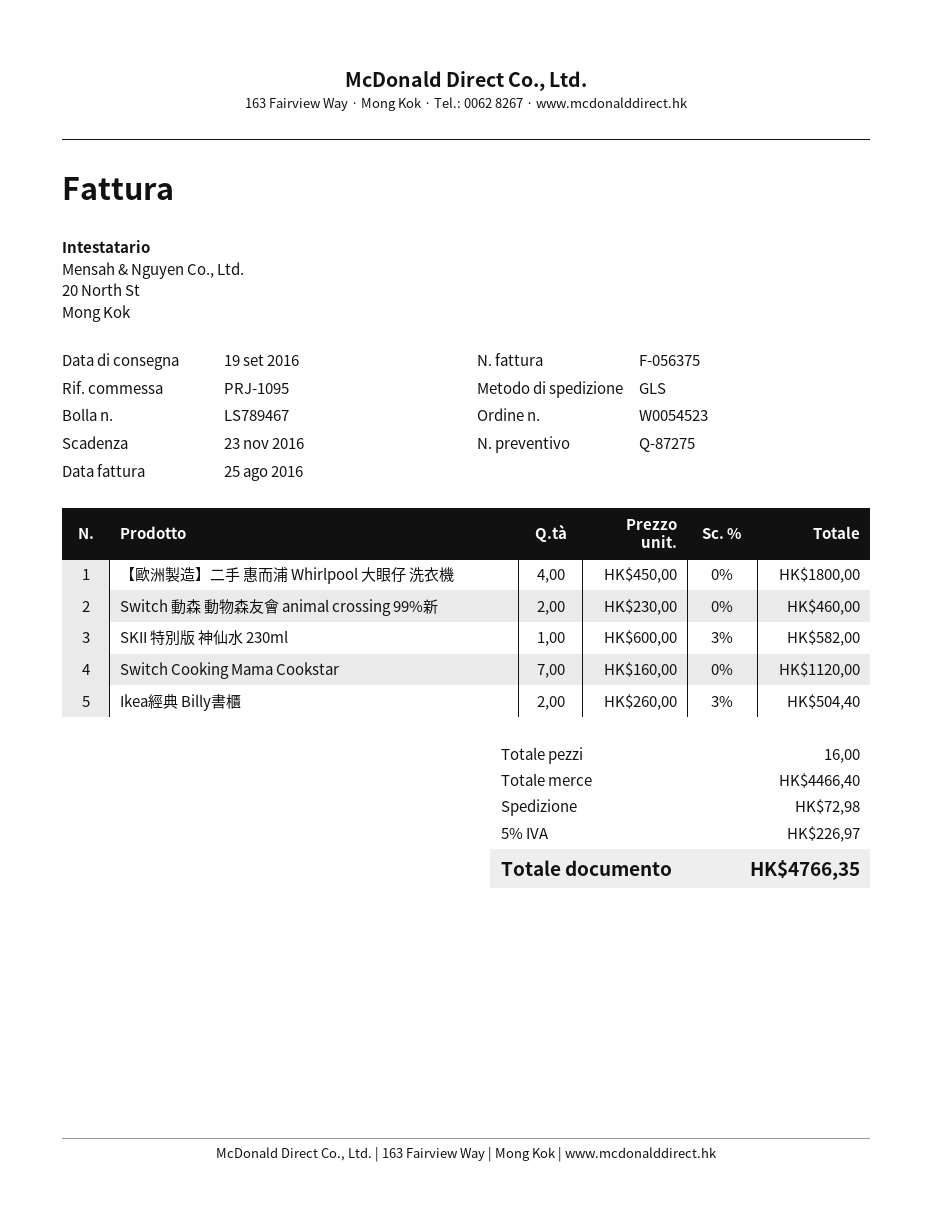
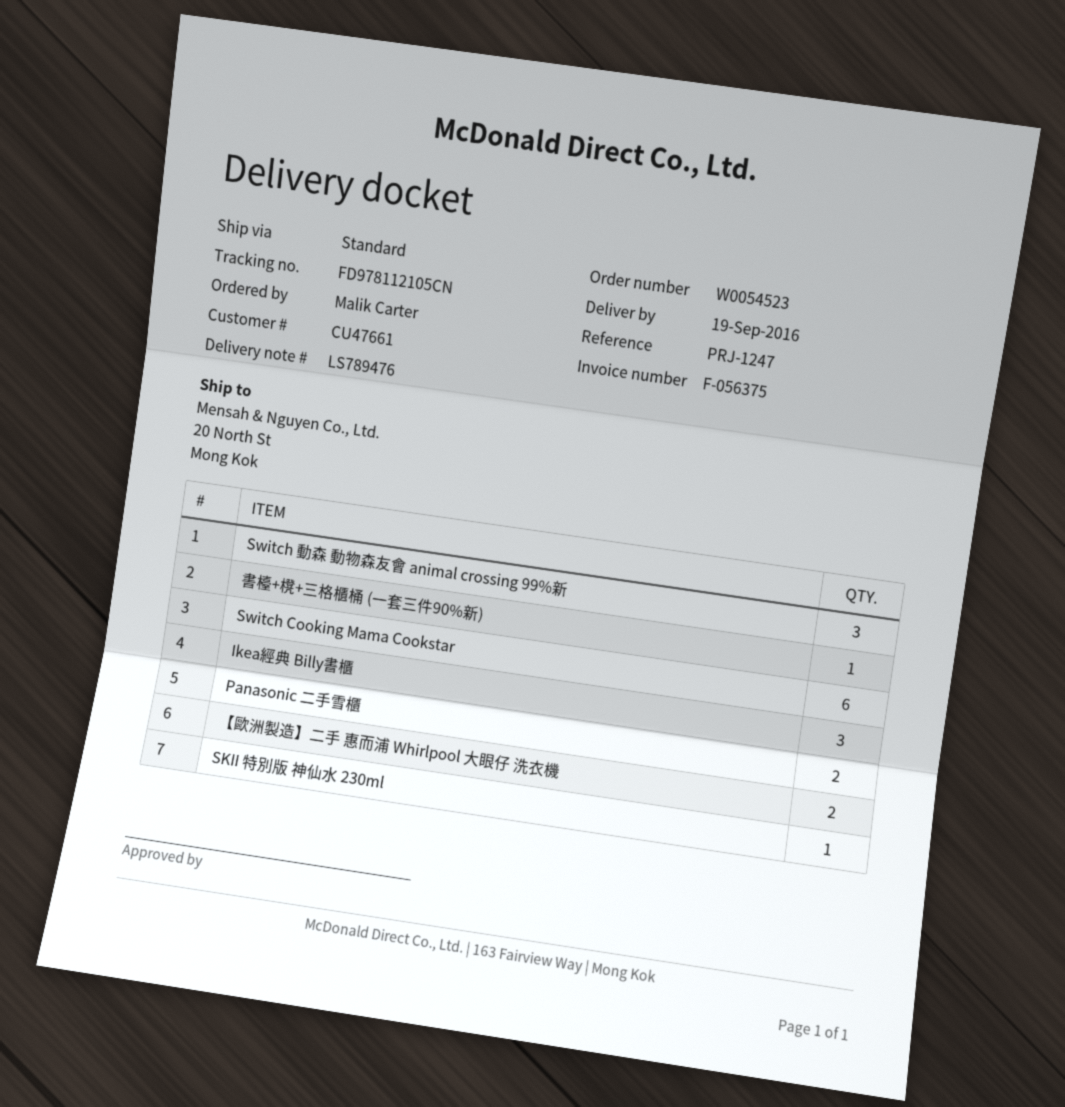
delivery note number: LS789467 -> LS789476
reference: PRJ-1095 -> PRJ-1247
shipping method: GLS -> standard
【歐洲製造】二手 惠而浦 Whirlpool 大眼仔 洗衣機: 4 -> 2
Switch 動森 動物森友會 animal crossing 99%新: 2 -> 3
Switch Cooking Mama Cookstar: 7 -> 6
Ikea經典 Billy書櫃: 2 -> 3
書檯+櫈+三格櫃桶 (一套三件90%新): none -> 1
Panasonic 二手雪櫃: none -> 2

